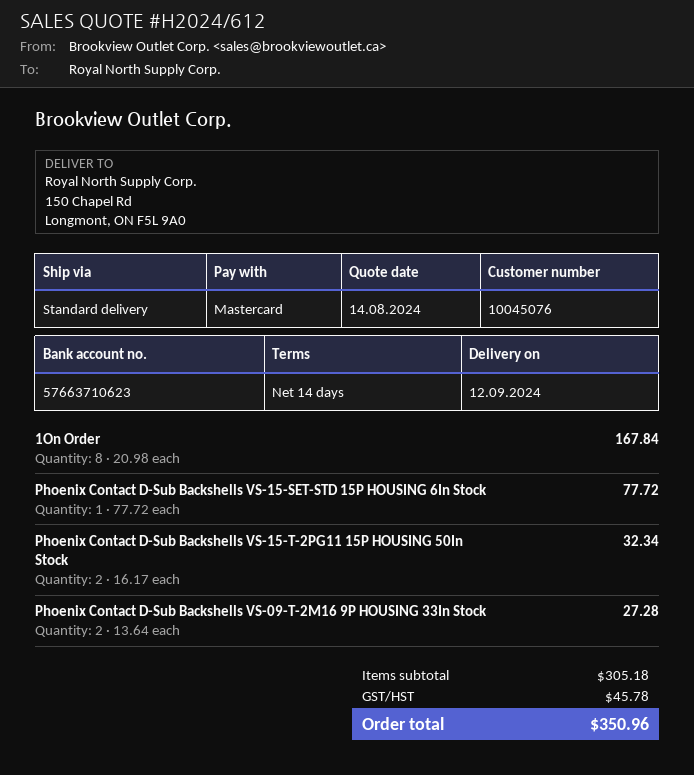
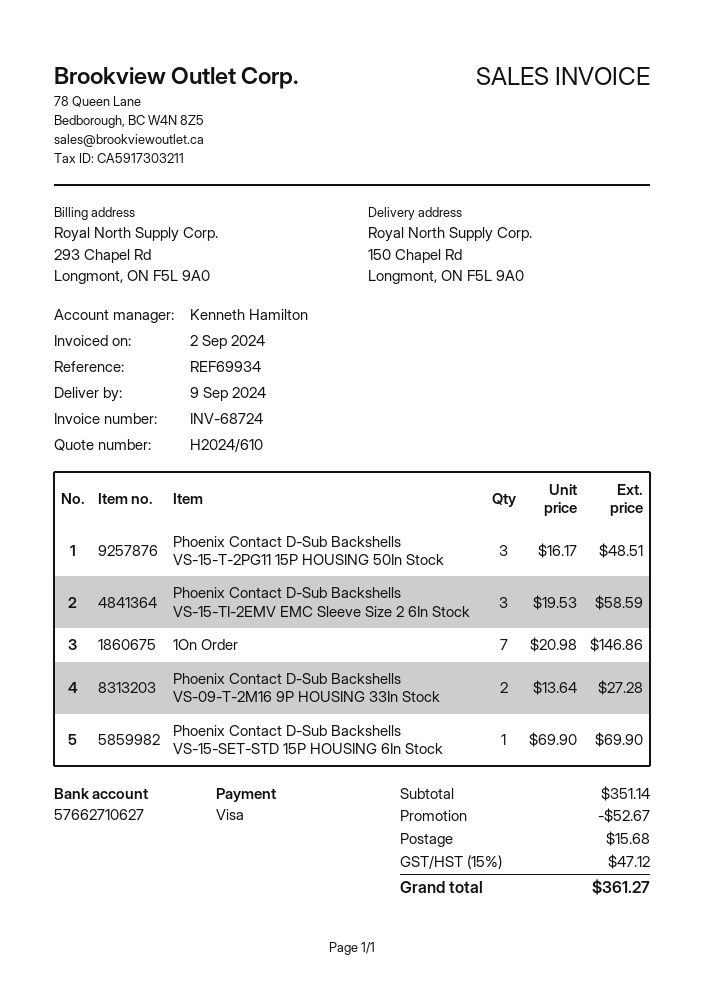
quote number: H2024/612 -> H2024/610
delivery date: 2024-09-12 -> 2024-09-09
payment method: Mastercard -> Visa
bank account: 57663710623 -> 57662710627
1On Order: 8 x 20.98 = 167.84 -> 7 x 20.98 = 146.86
Phoenix Contact D-Sub Backshells VS-15-SET-STD 15P HOUSING 6In Stock: 1 x 77.72 = 77.72 -> 1 x 69.90 = 69.90
Phoenix Contact D-Sub Backshells VS-15-T-2PG11 15P HOUSING 50In Stock: 2 x 16.17 = 32.34 -> 3 x 16.17 = 48.51
Phoenix Contact D-Sub Backshells VS-15-TI-2EMV EMC Sleeve Size 2 6In Stock: none -> 3 x 19.53 = 58.59
subtotal: 305.18 -> 351.14
discount: none -> 52.67
shipping: none -> 15.68
tax: 45.78 -> 47.12
total: 350.96 -> 361.27

